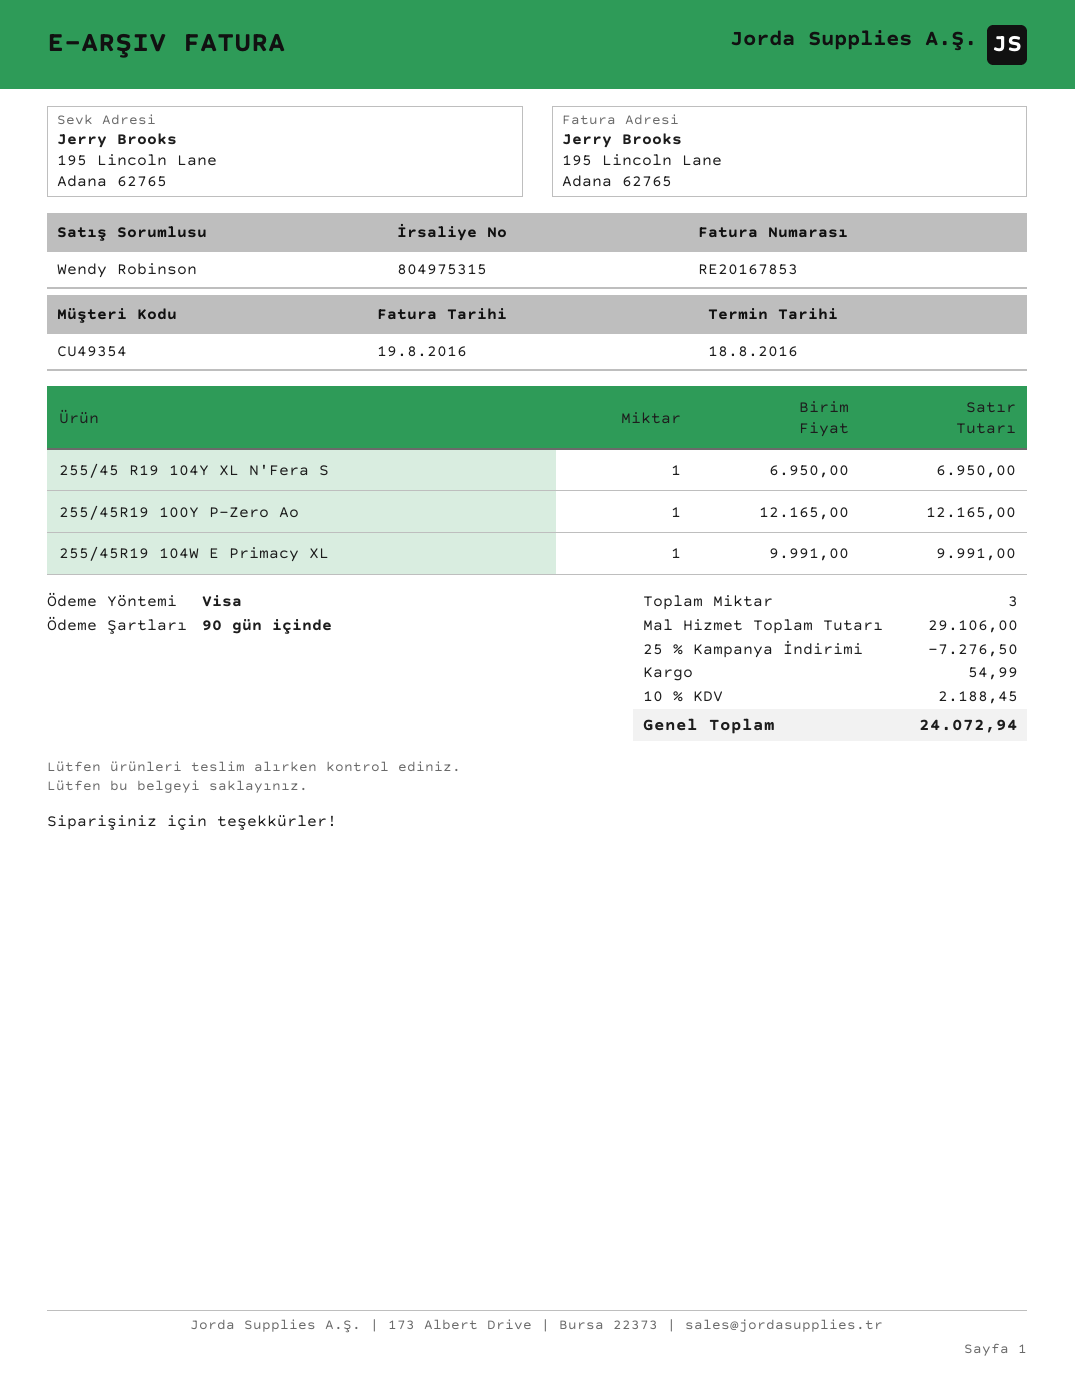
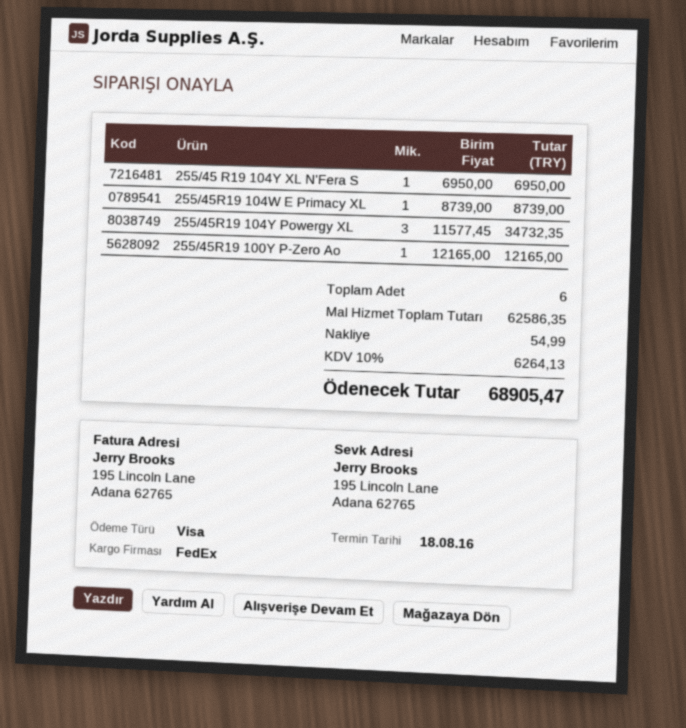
255/45R19 104W E Primacy XL: 1 x 9991.00 = 9991.00 -> 1 x 8739.00 = 8739.00
255/45R19 104Y Powergy XL: none -> 3 x 11577.45 = 34732.35
total quantity: 3 -> 6
subtotal: 29106.00 -> 62586.35
discount: 25% = 7276.50 -> none
tax: 10% = 2188.45 -> 10% = 6264.13
total: 24072.94 -> 68905.47

